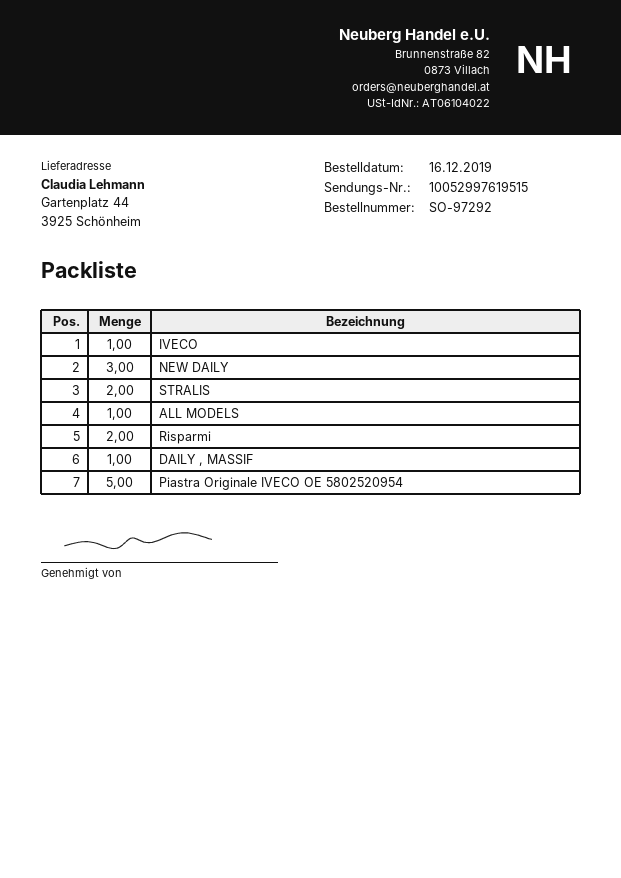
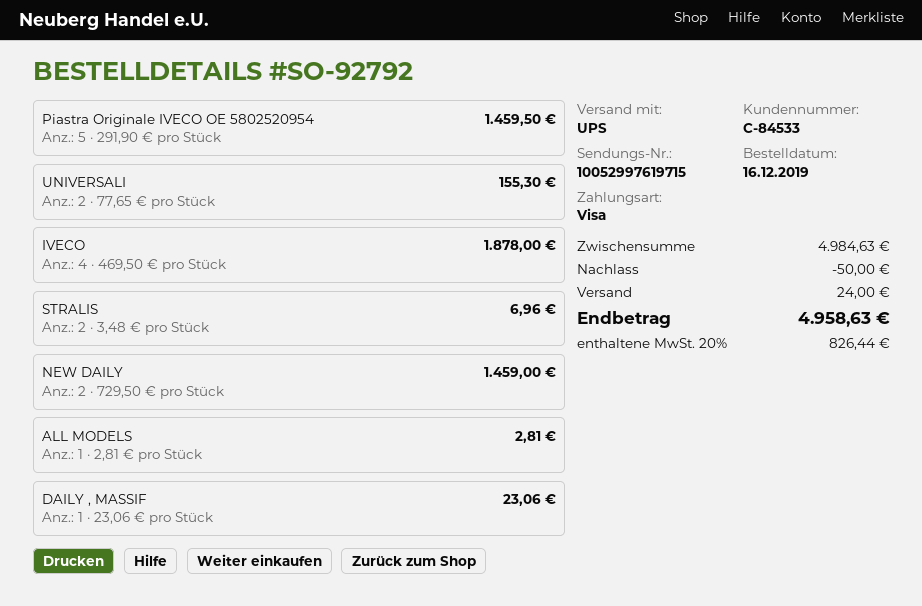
order number: SO-97292 -> SO-92792
tracking number: 10052997619515 -> 10052997619715
IVECO: 1 -> 4
NEW DAILY: 3 -> 2
Risparmi: 2 -> none
UNIVERSALI: none -> 2

